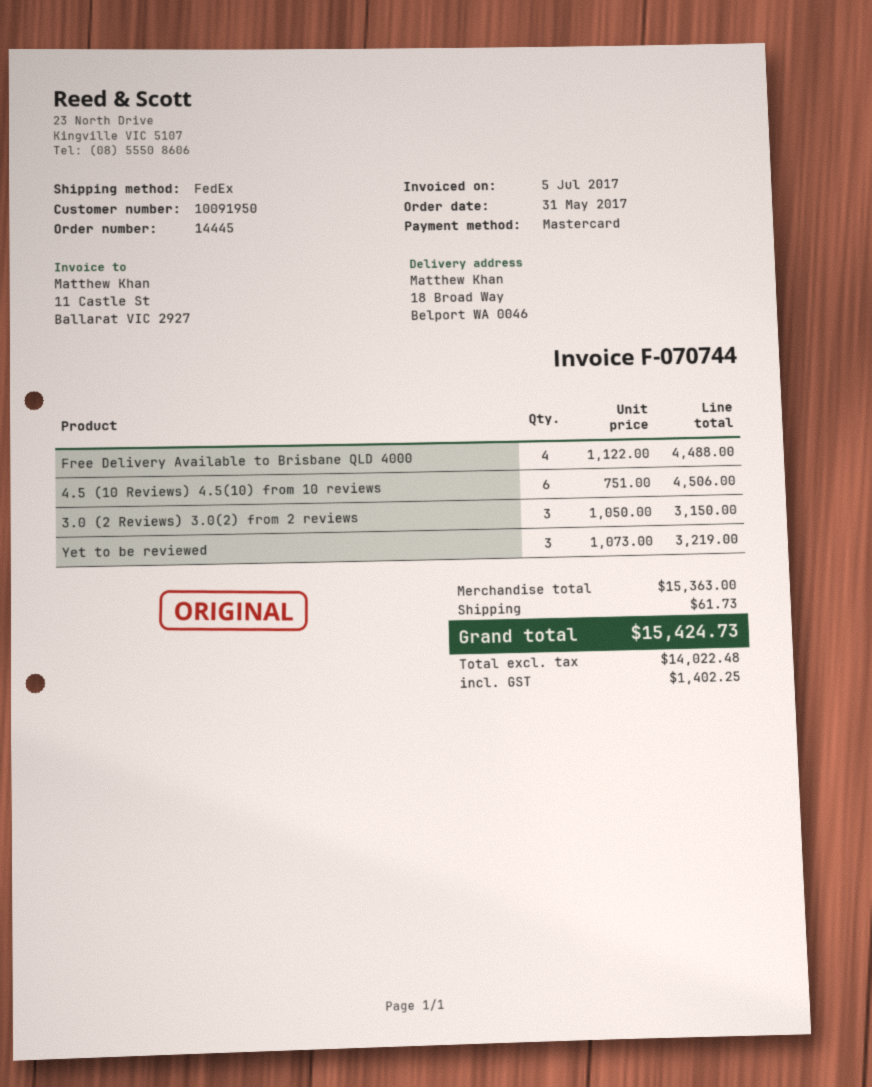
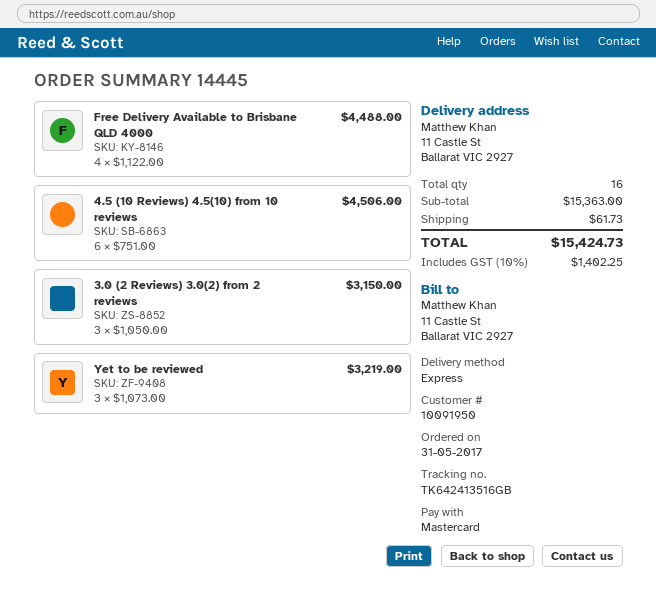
shipping method: FedEx -> express
ship to: 18 Broad Way, Belport WA 0046 -> 11 Castle St, Ballarat VIC 2927

